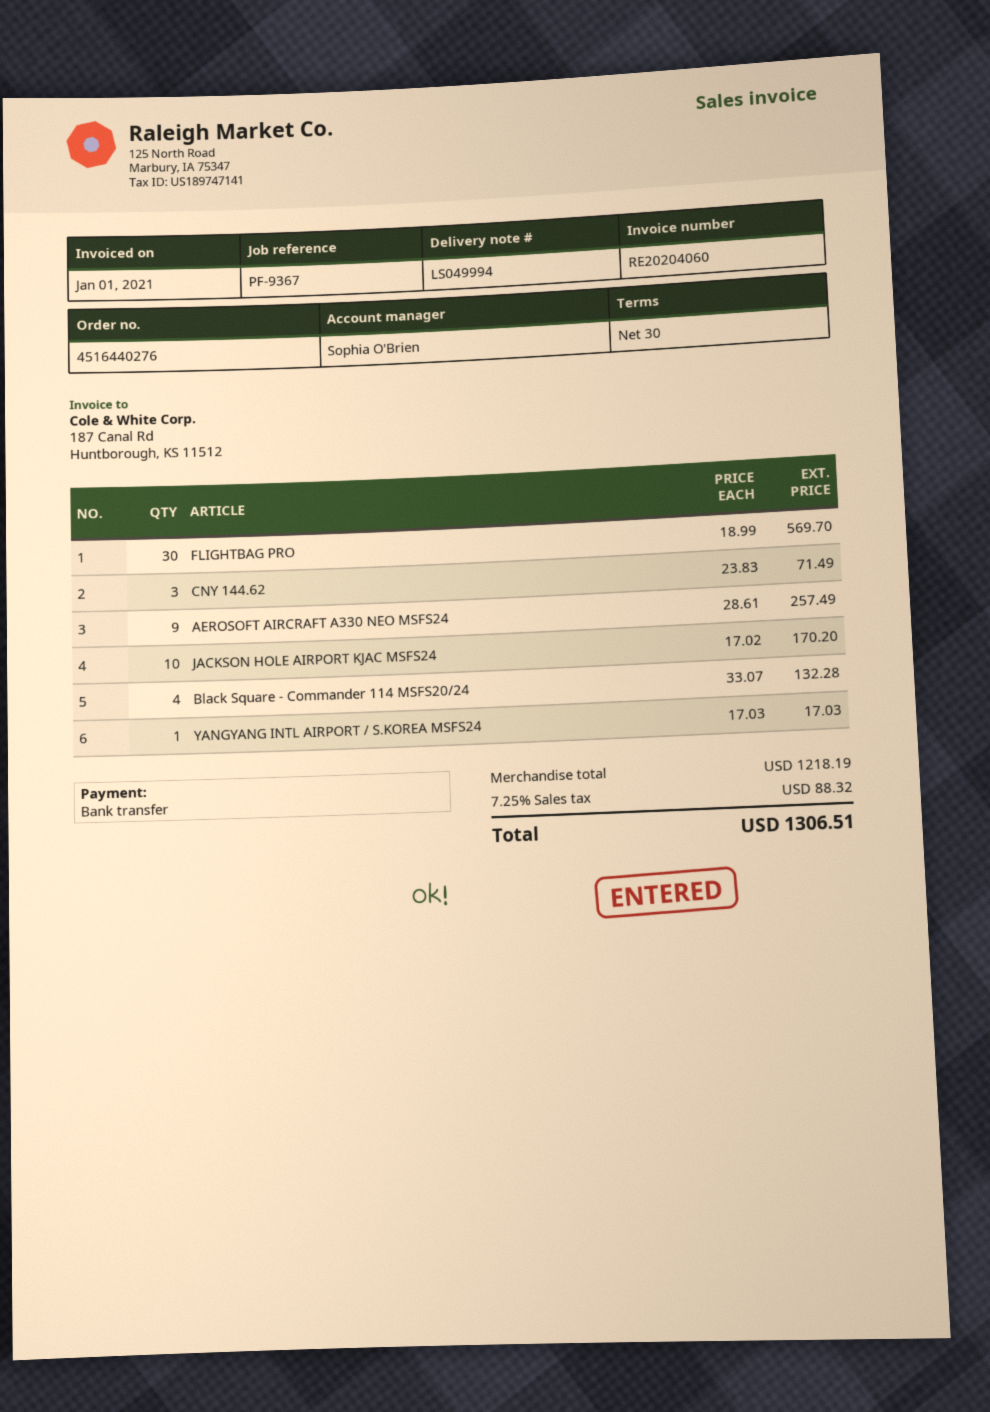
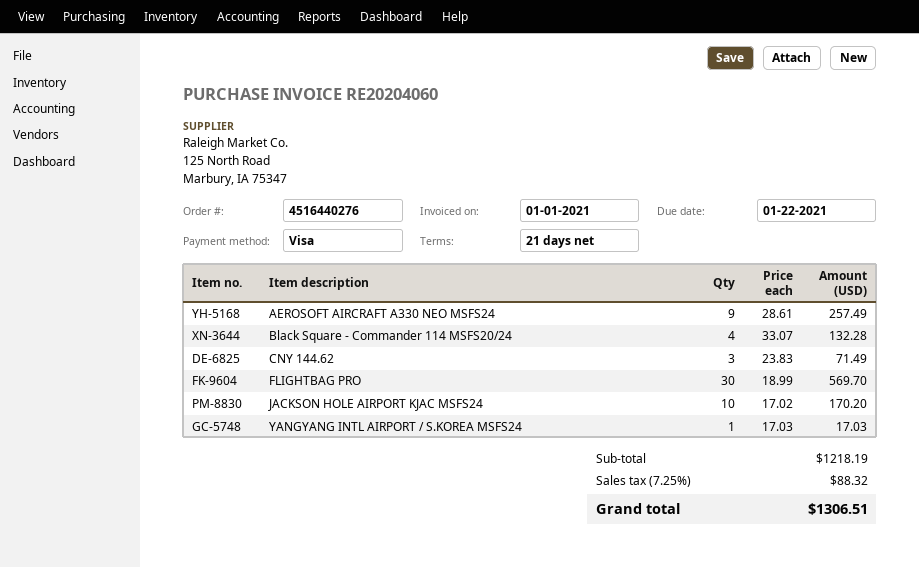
payment terms: 30 days -> 21 days
payment method: bank transfer -> Visa

